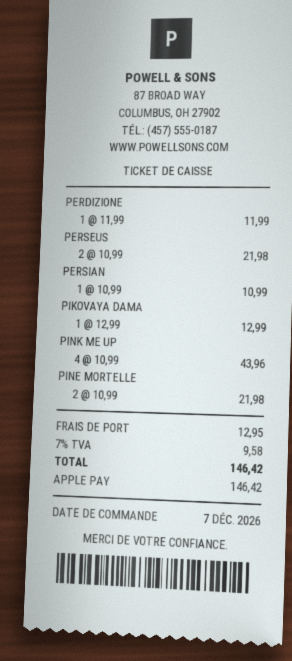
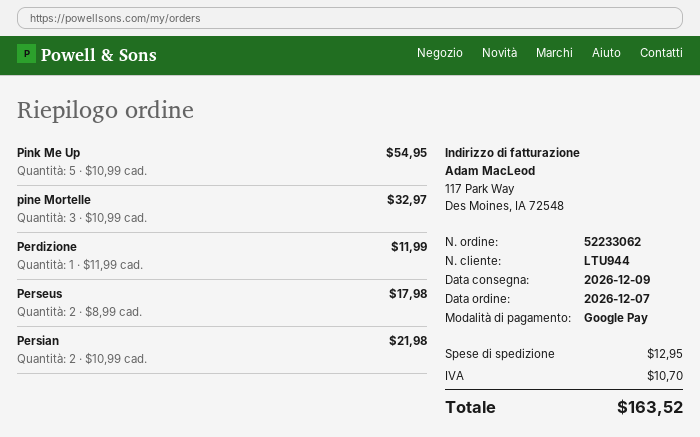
payment method: Apple Pay -> Google Pay
PERSEUS: 2 x 10.99 = 21.98 -> 2 x 8.99 = 17.98
PERSIAN: 1 x 10.99 = 10.99 -> 2 x 10.99 = 21.98
PIKOVAYA DAMA: 1 x 12.99 = 12.99 -> none
PINK ME UP: 4 x 10.99 = 43.96 -> 5 x 10.99 = 54.95
PINE MORTELLE: 2 x 10.99 = 21.98 -> 3 x 10.99 = 32.97
tax: 9.58 -> 10.70
total: 146.42 -> 163.52

